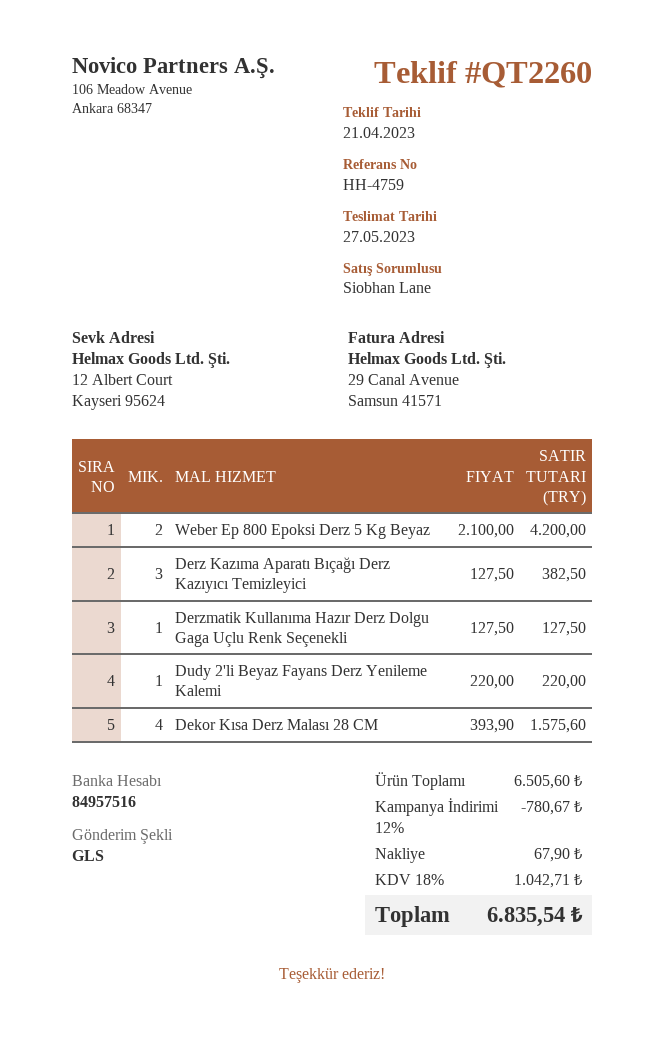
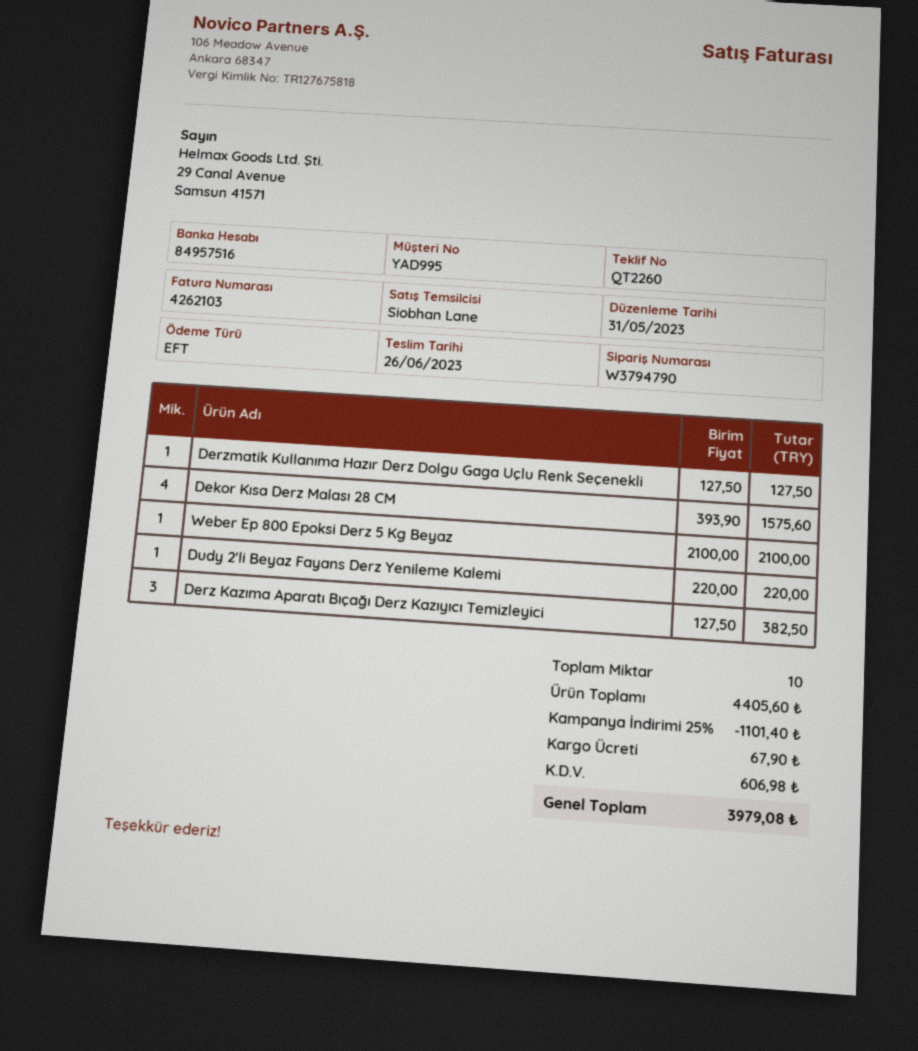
delivery date: 2023-05-27 -> 2023-06-26
Weber Ep 800 Epoksi Derz 5 Kg Beyaz: 2 x 2100.00 = 4200.00 -> 1 x 2100.00 = 2100.00
subtotal: 6505.60 -> 4405.60
discount: 12% = 780.67 -> 25% = 1101.40
tax: 1042.71 -> 606.98
total: 6835.54 -> 3979.08

